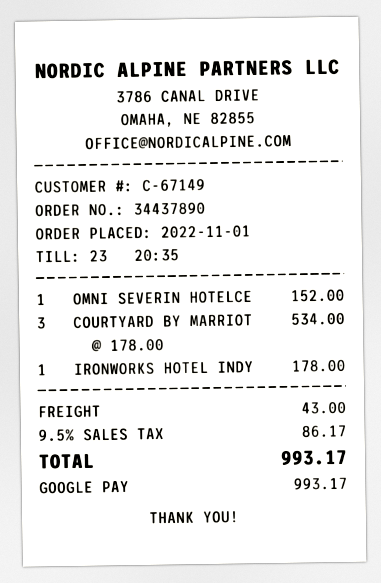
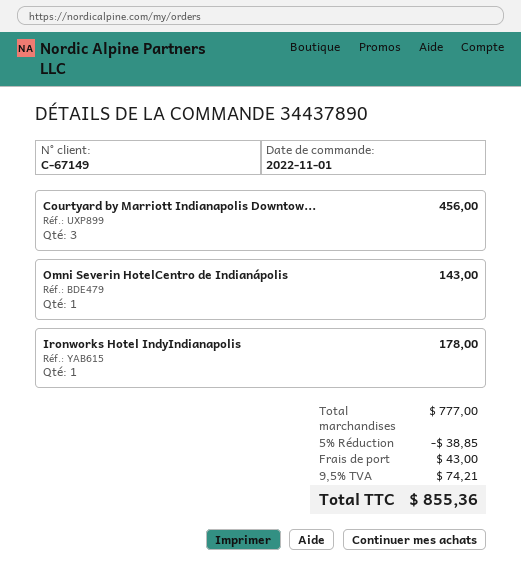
OMNI SEVERIN HOTELCE: 1 for 152.00 -> 1 for 143.00
COURTYARD BY MARRIOT: 3 for 534.00 -> 3 for 456.00
discount: none -> 5% = 38.85
tax: 9.5% = 86.17 -> 9.5% = 74.21
total: 993.17 -> 855.36

